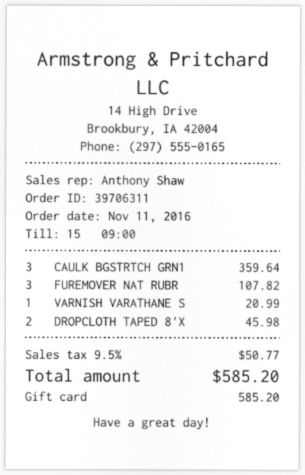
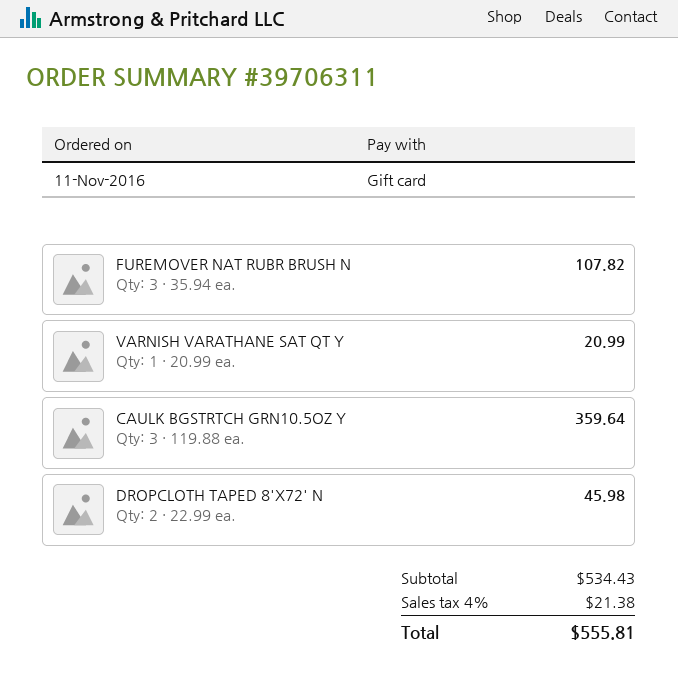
tax: 9.5% = 50.77 -> 4% = 21.38
total: 585.20 -> 555.81

